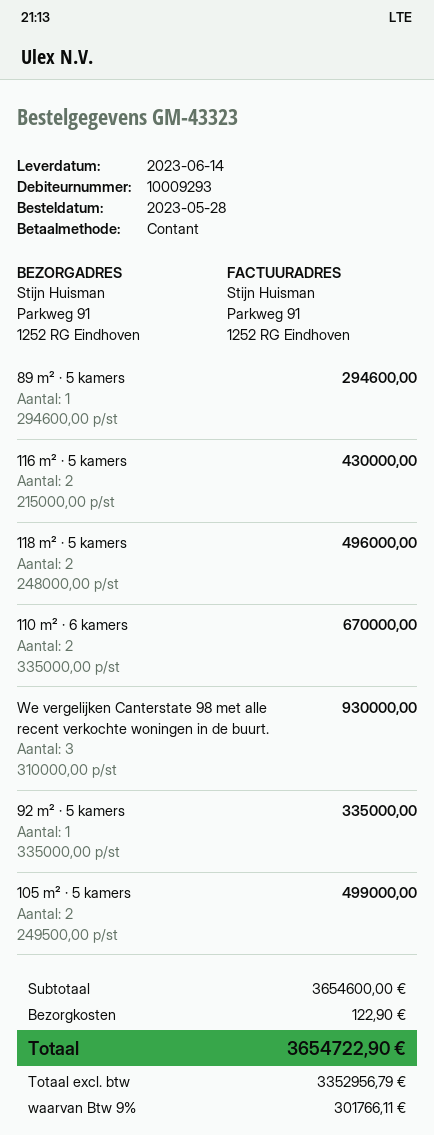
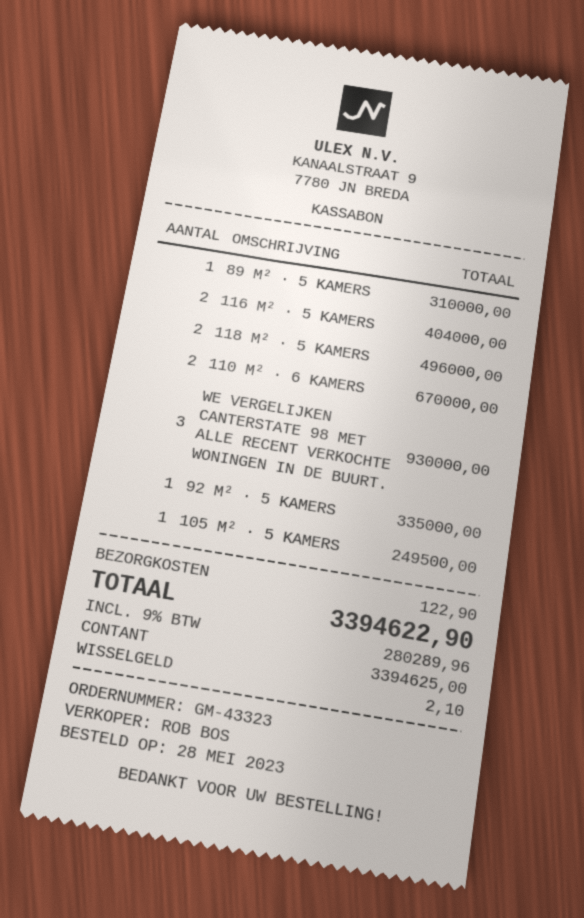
89 m² · 5 kamers: 1 for 294600.00 -> 1 for 310000.00
116 m² · 5 kamers: 2 for 430000.00 -> 2 for 404000.00
105 m² · 5 kamers: 2 for 499000.00 -> 1 for 249500.00
tax: 9% = 301766.11 -> 9% = 280289.96
total: 3654722.90 -> 3394622.90

